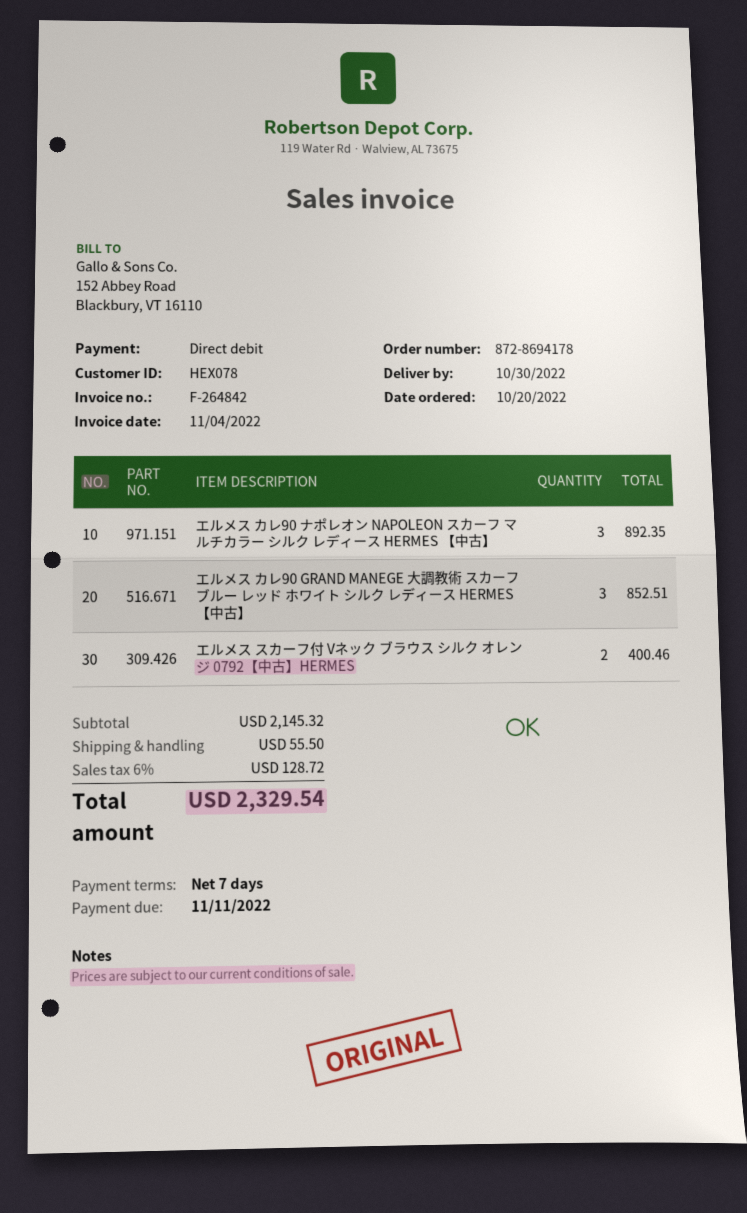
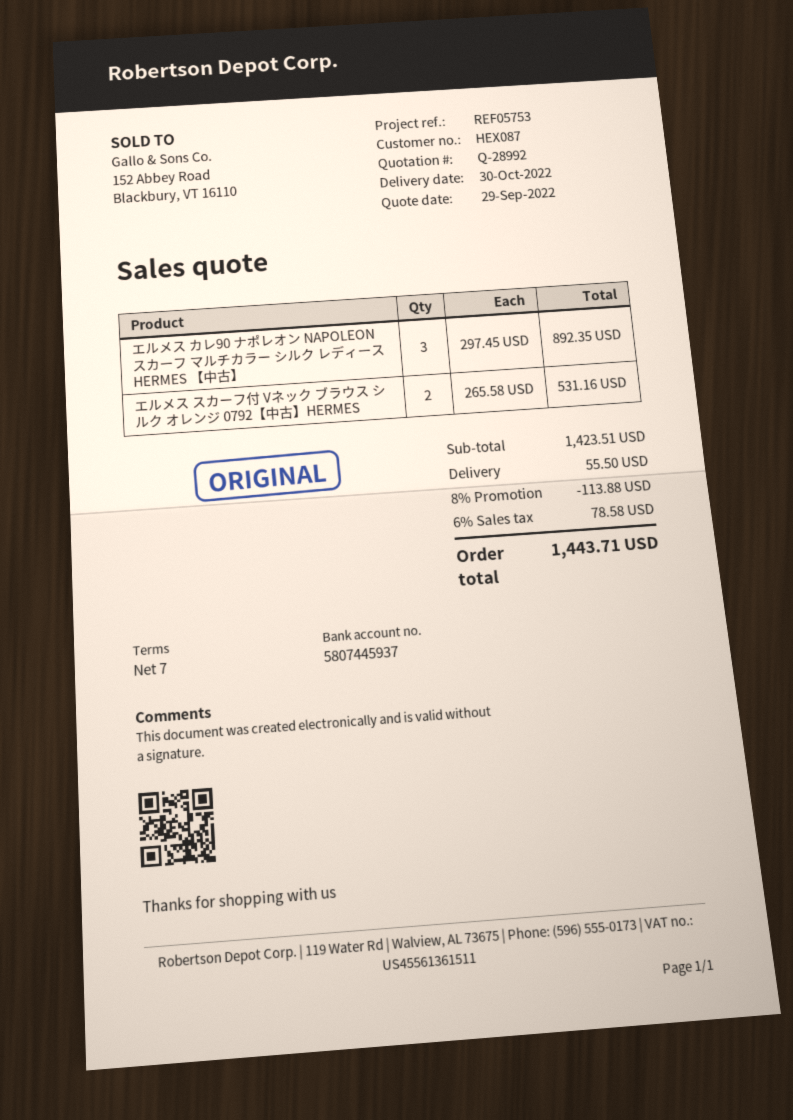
customer number: HEX078 -> HEX087
エルメス カレ90 GRAND MANEGE 大調教術 スカーフ ブルー レッド ホワイト シルク レディース HERMES 【中古】: 3 for 852.51 -> none
エルメス スカーフ付 Vネック ブラウス シルク オレンジ 0792【中古】HERMES: 2 for 400.46 -> 2 for 531.16
subtotal: 2145.32 -> 1423.51
discount: none -> 8% = 113.88
tax: 6% = 128.72 -> 6% = 78.58
total: 2329.54 -> 1443.71

